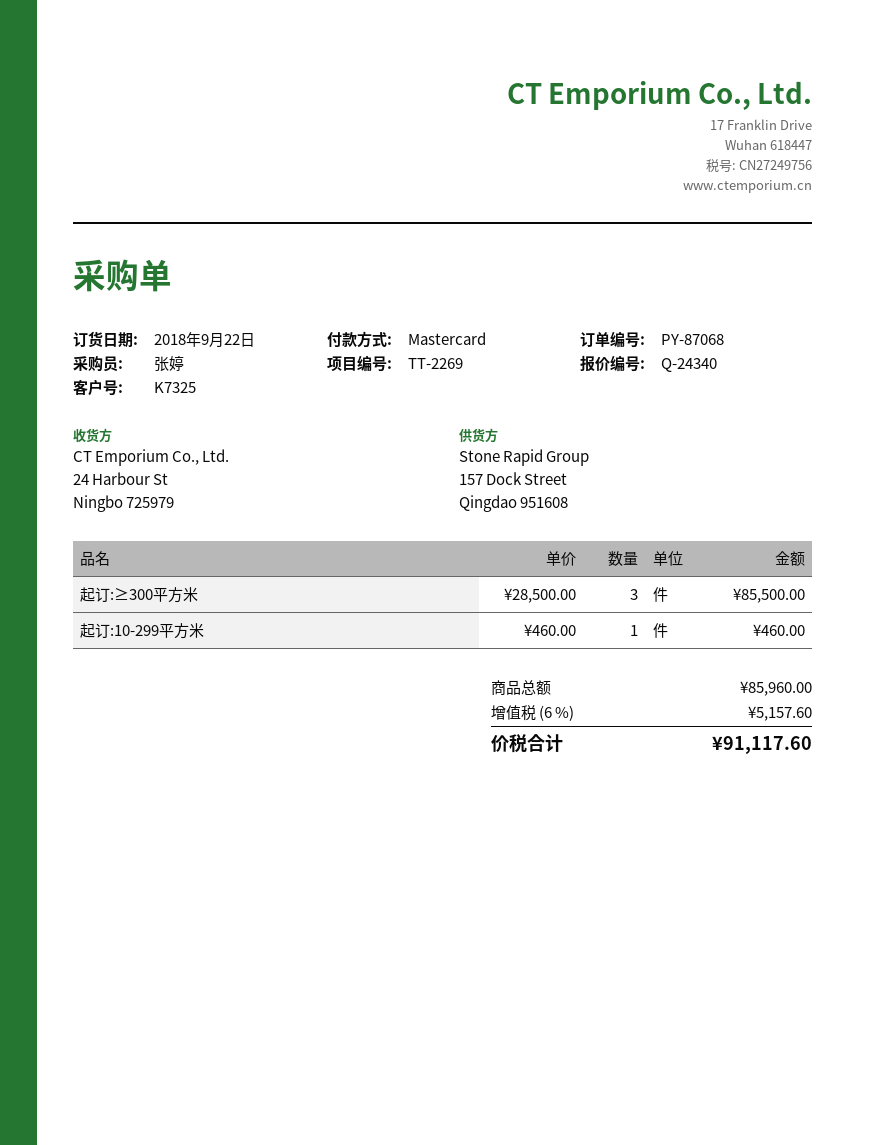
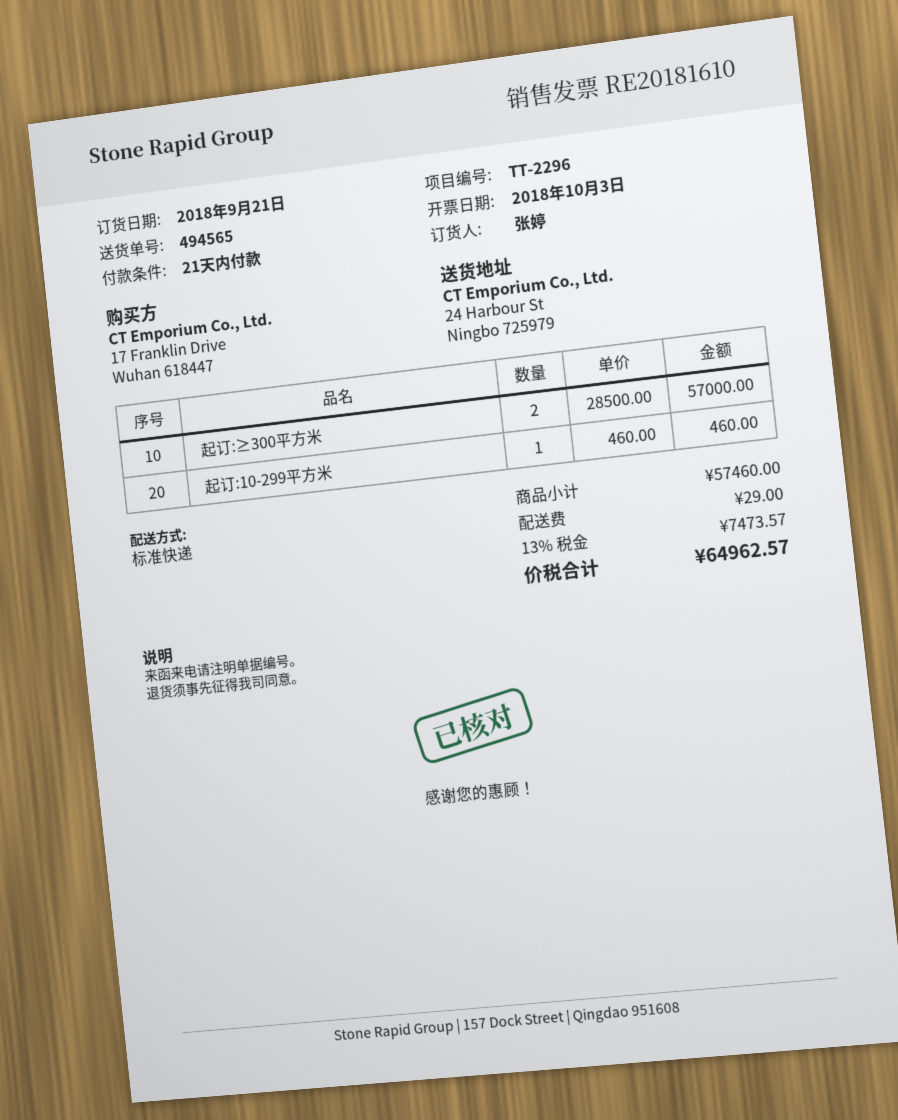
order date: 2018-09-22 -> 2018-09-21
reference: TT-2269 -> TT-2296
起订:≥300平方米: 3 x 28500.00 = 85500.00 -> 2 x 28500.00 = 57000.00
subtotal: 85960.00 -> 57460.00
shipping: none -> 29.00
tax: 6% = 5157.60 -> 13% = 7473.57
total: 91117.60 -> 64962.57

